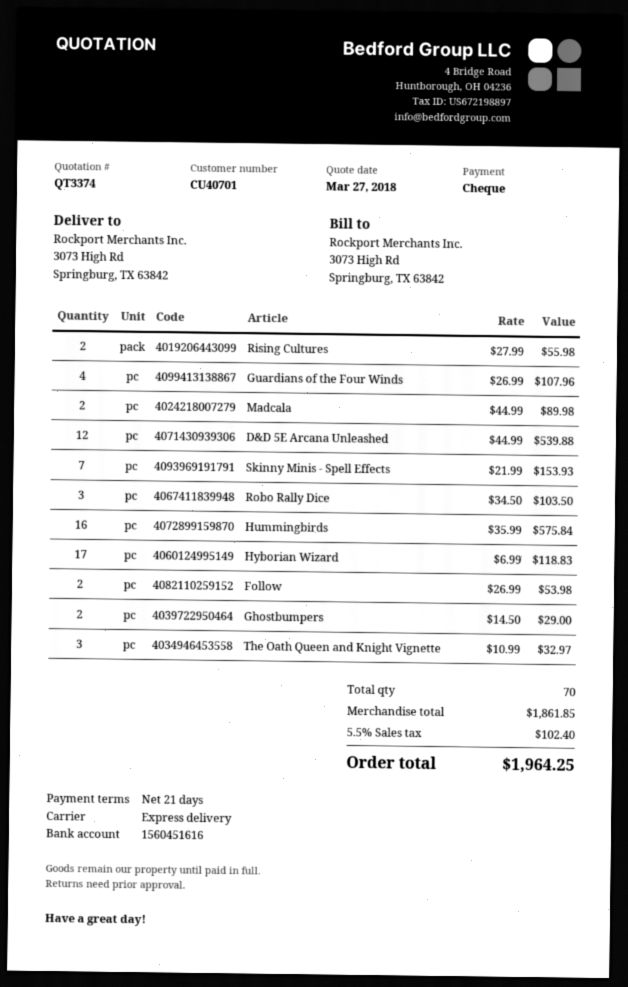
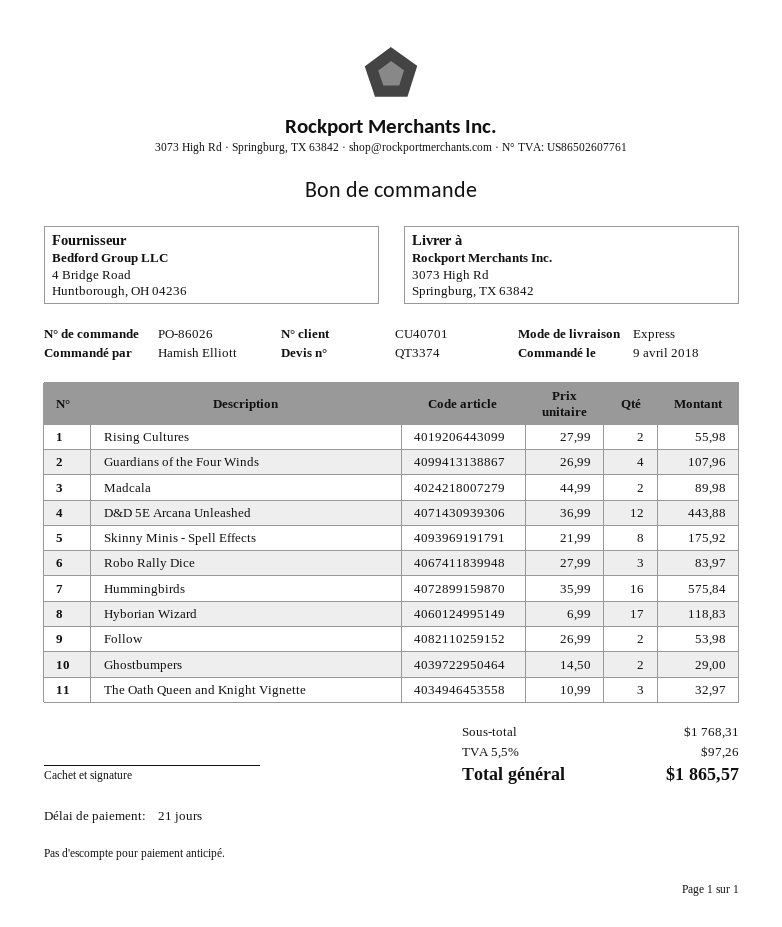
D&D 5E Arcana Unleashed: 12 x 44.99 = 539.88 -> 12 x 36.99 = 443.88
Skinny Minis - Spell Effects: 7 x 21.99 = 153.93 -> 8 x 21.99 = 175.92
Robo Rally Dice: 3 x 34.50 = 103.50 -> 3 x 27.99 = 83.97
subtotal: 1861.85 -> 1768.31
tax: 5.5% = 102.40 -> 5.5% = 97.26
total: 1964.25 -> 1865.57

